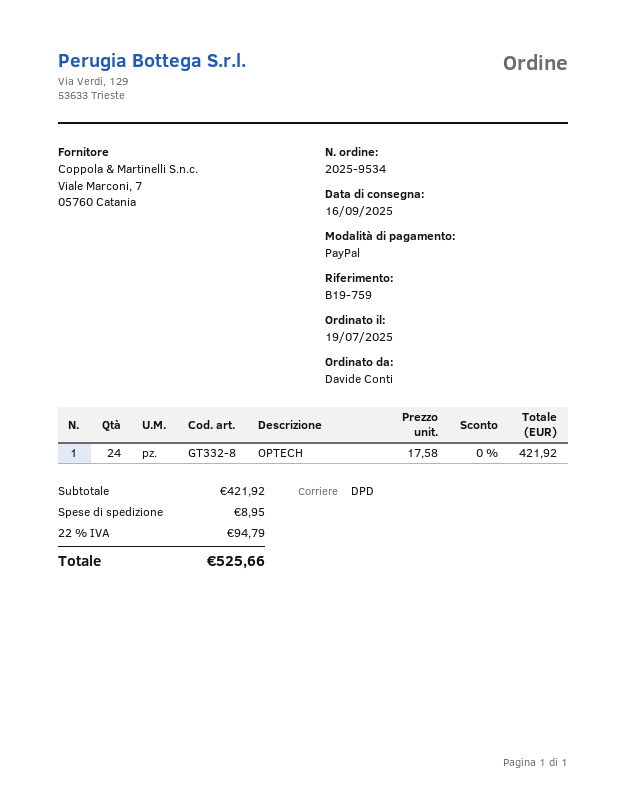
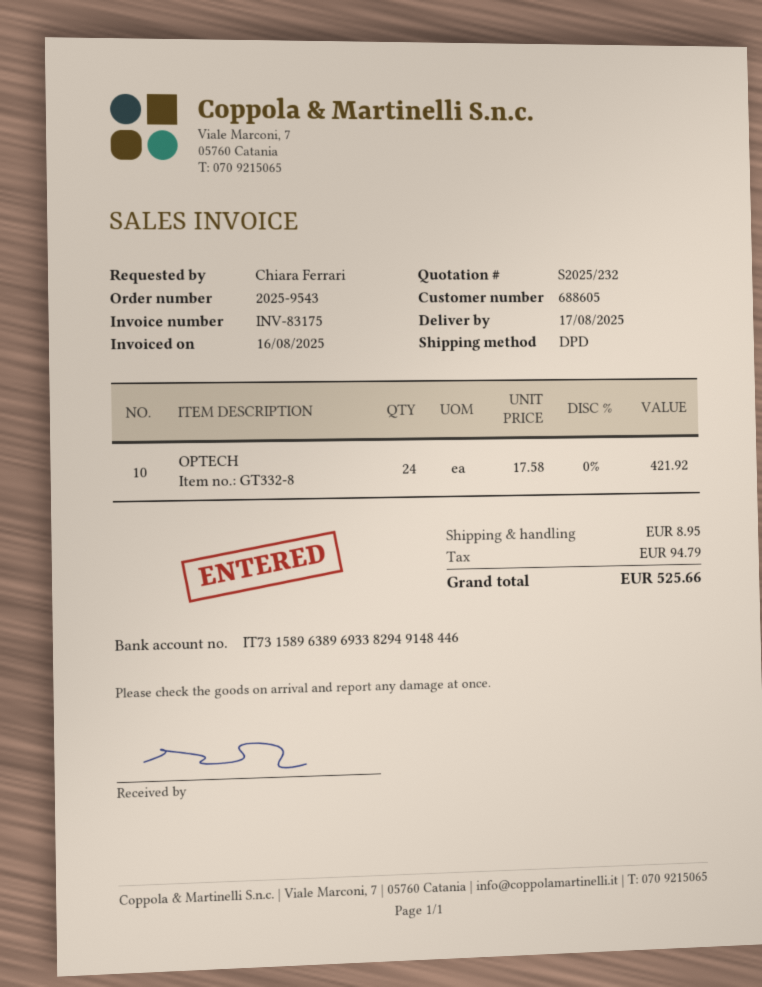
order number: 2025-9534 -> 2025-9543
delivery date: 2025-09-16 -> 2025-08-17
ordered by: Davide Conti -> Chiara Ferrari

